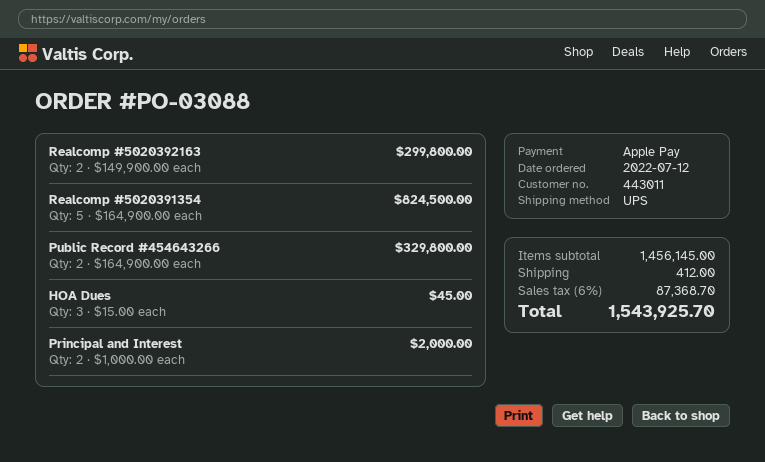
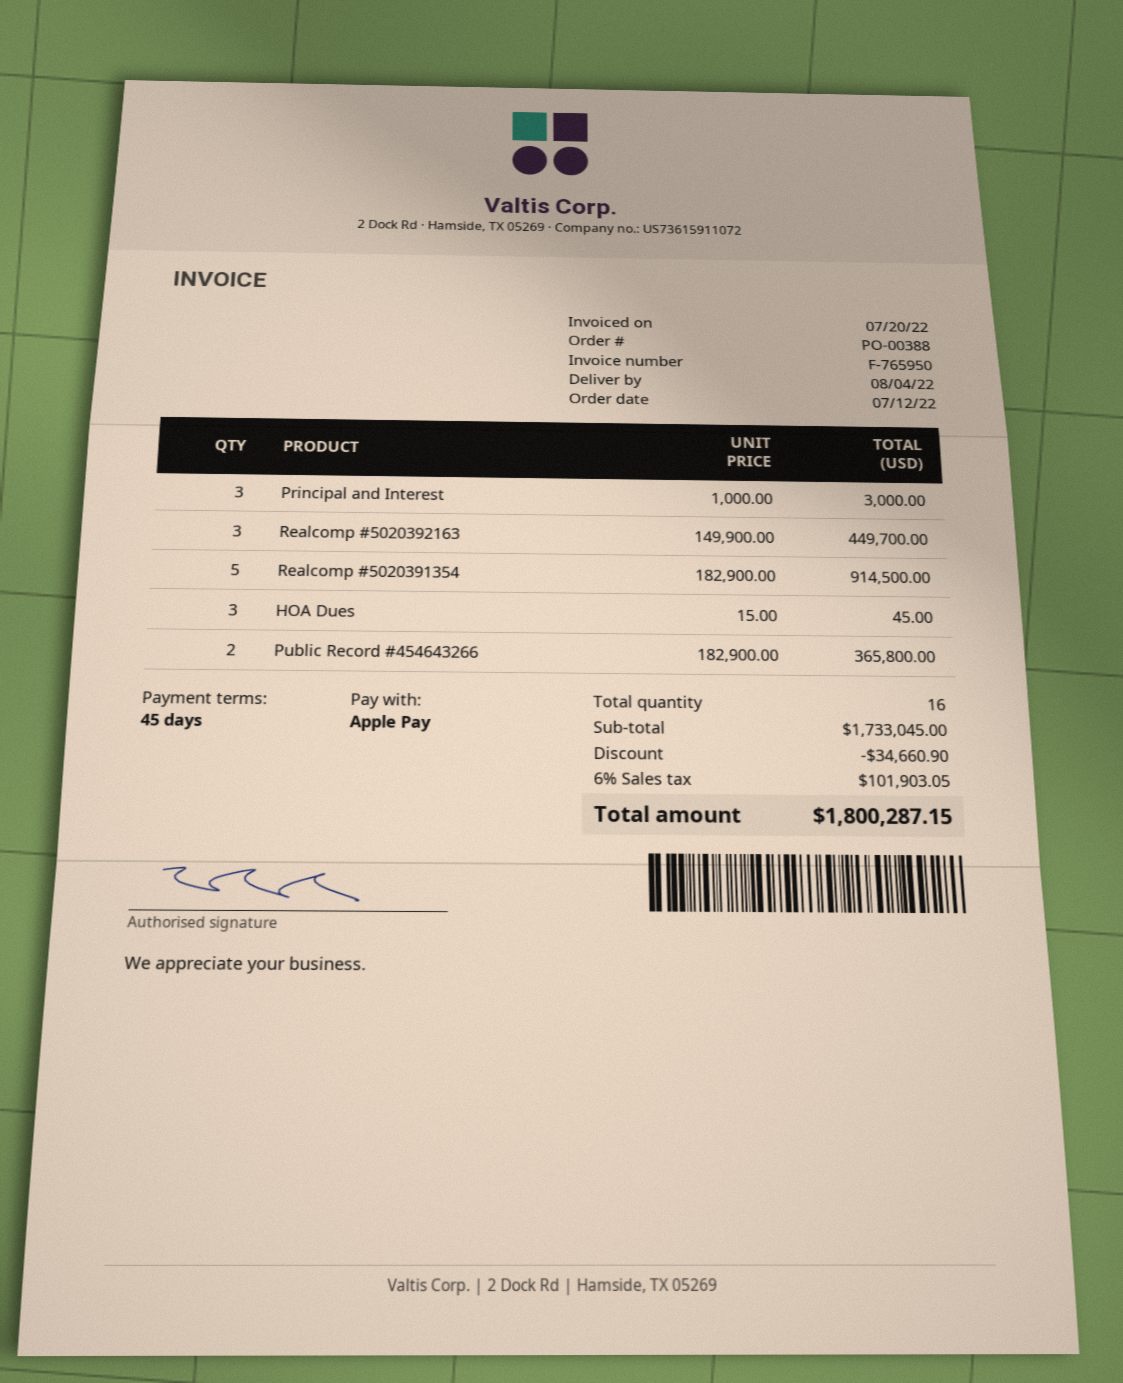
order number: PO-03088 -> PO-00388
Realcomp #5020392163: 2 x 149900.00 = 299800.00 -> 3 x 149900.00 = 449700.00
Realcomp #5020391354: 5 x 164900.00 = 824500.00 -> 5 x 182900.00 = 914500.00
Public Record #454643266: 2 x 164900.00 = 329800.00 -> 2 x 182900.00 = 365800.00
Principal and Interest: 2 x 1000.00 = 2000.00 -> 3 x 1000.00 = 3000.00
subtotal: 1456145.00 -> 1733045.00
discount: none -> 34660.90
shipping: 412.00 -> none
tax: 6% = 87368.70 -> 6% = 101903.05
total: 1543925.70 -> 1800287.15

